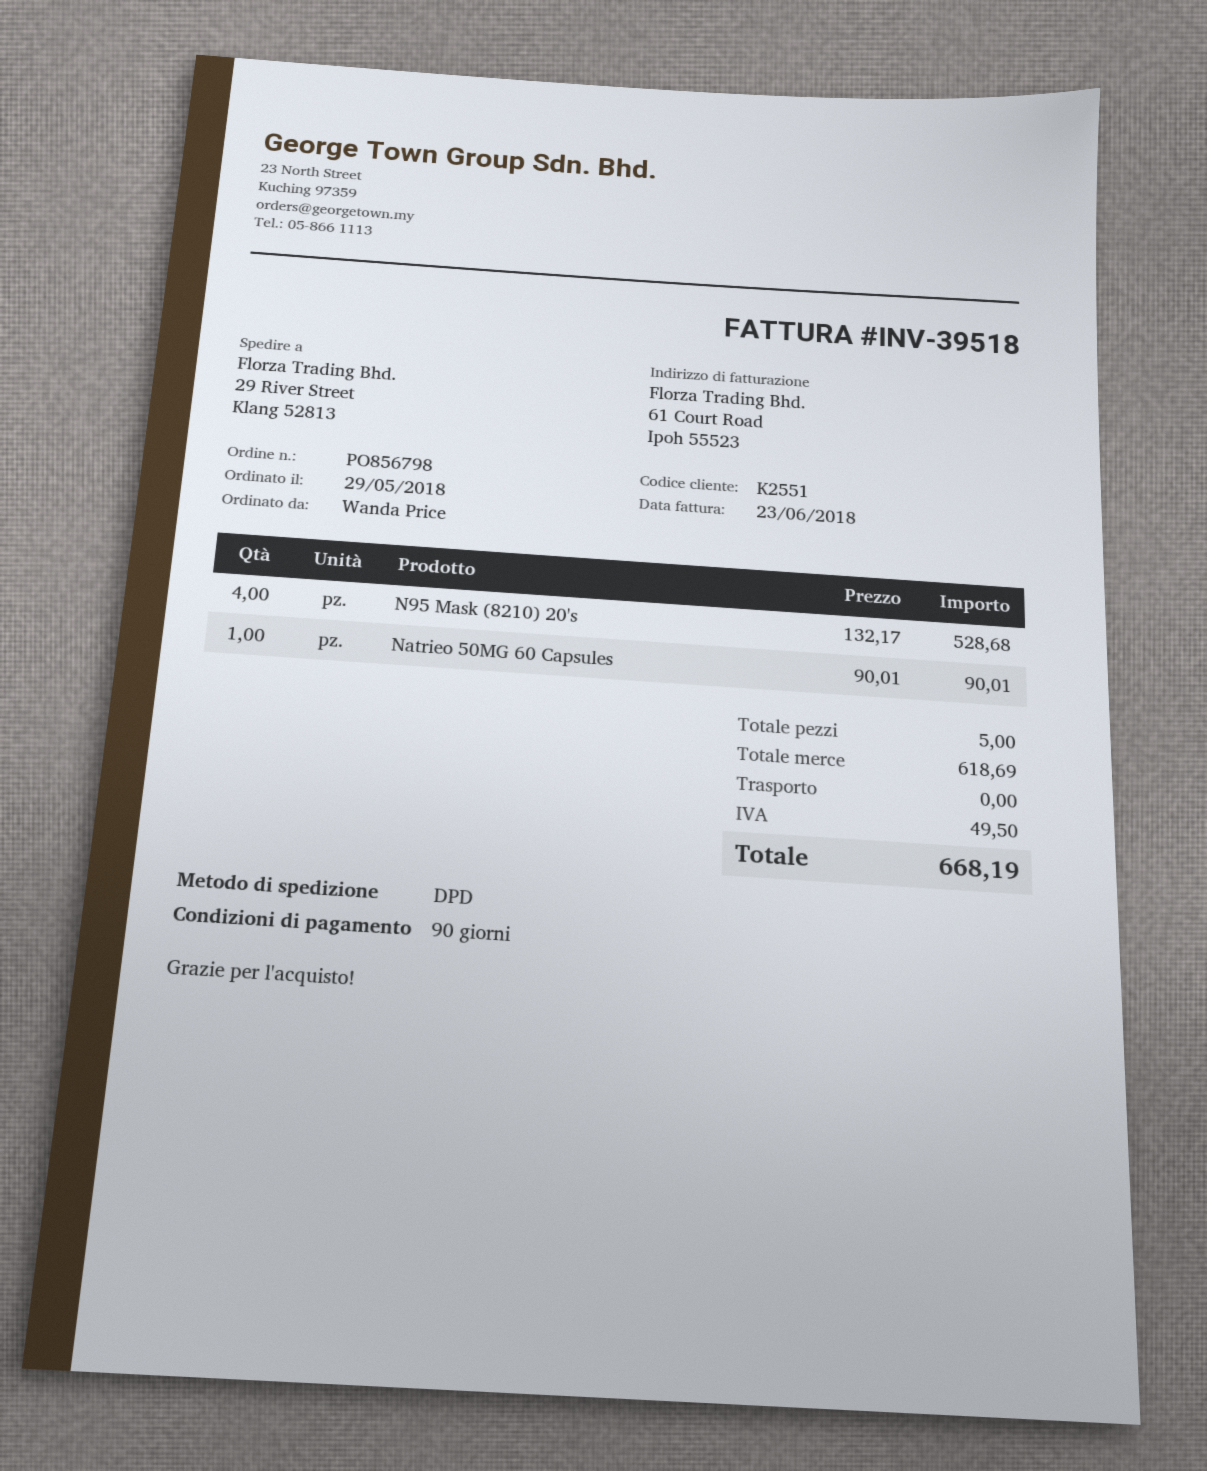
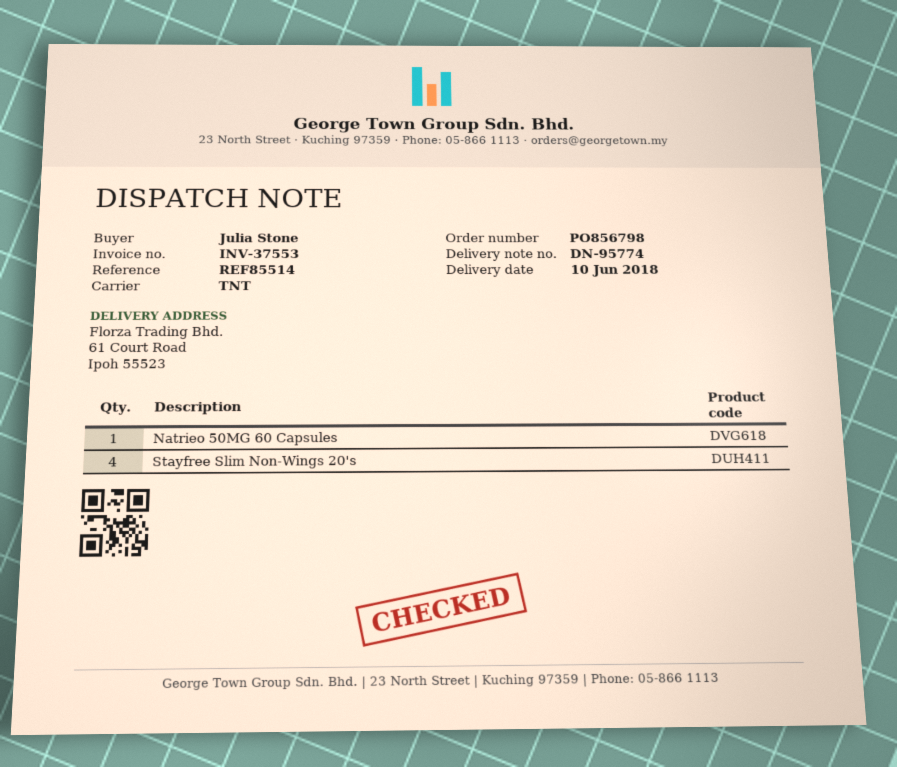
invoice number: INV-39518 -> INV-37553
ordered by: Wanda Price -> Julia Stone
shipping method: DPD -> TNT
ship to: 29 River Street, Klang 52813 -> 61 Court Road, Ipoh 55523
N95 Mask (8210) 20's: 4 -> none
Stayfree Slim Non-Wings 20's: none -> 4

